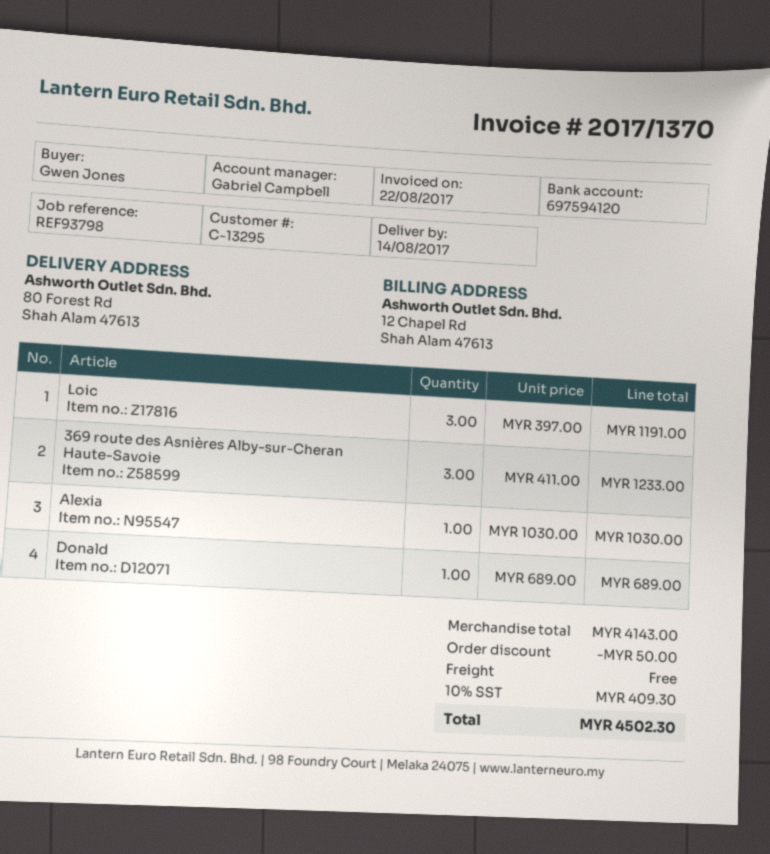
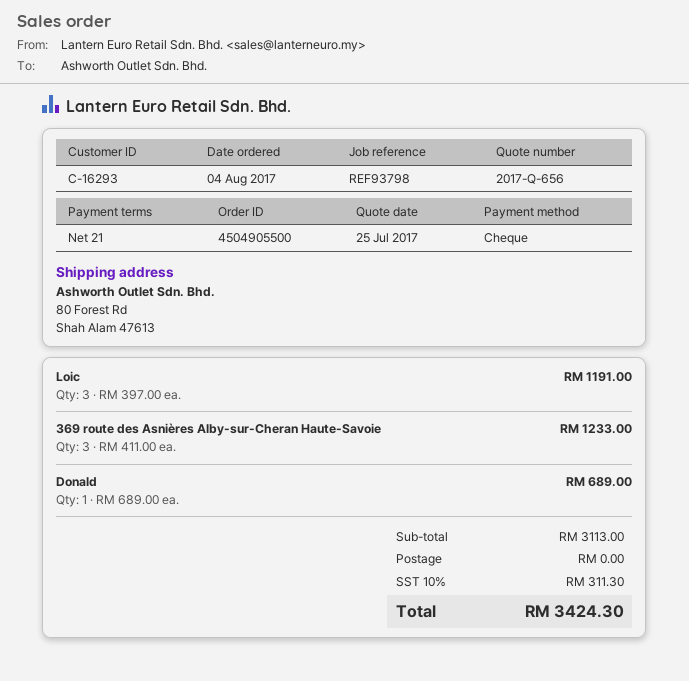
customer number: C-13295 -> C-16293
Alexia: 1 x 1030.00 = 1030.00 -> none
subtotal: 4143.00 -> 3113.00
discount: 50.00 -> none
tax: 10% = 409.30 -> 10% = 311.30
total: 4502.30 -> 3424.30

